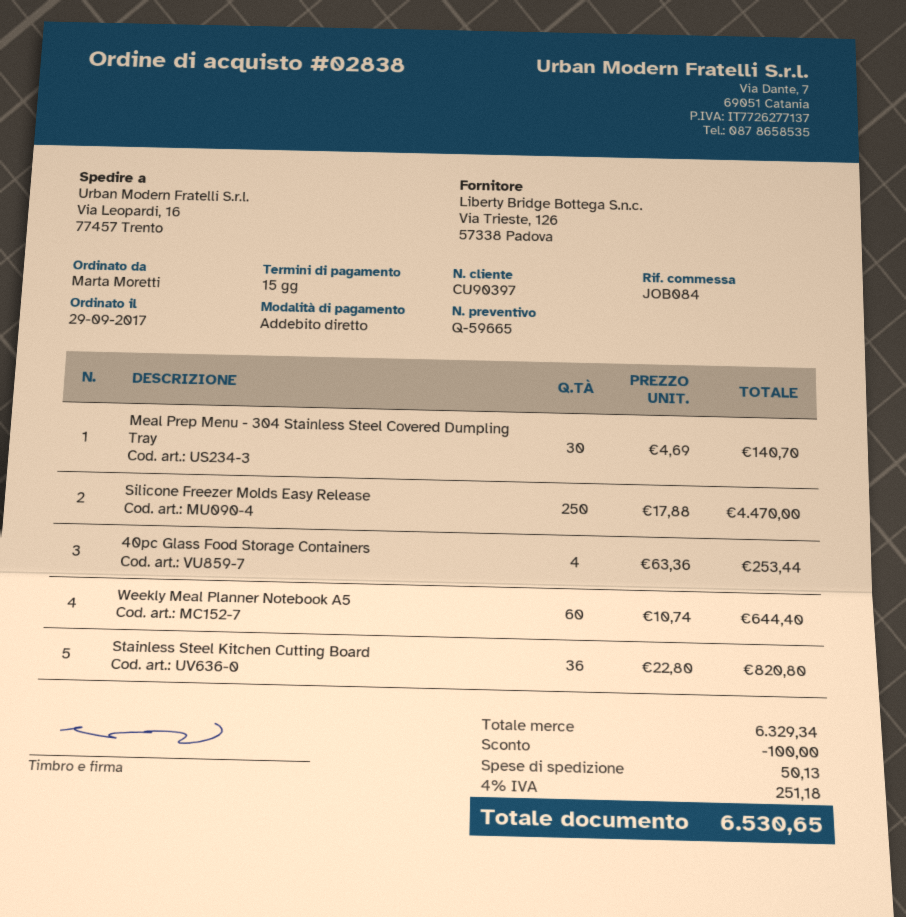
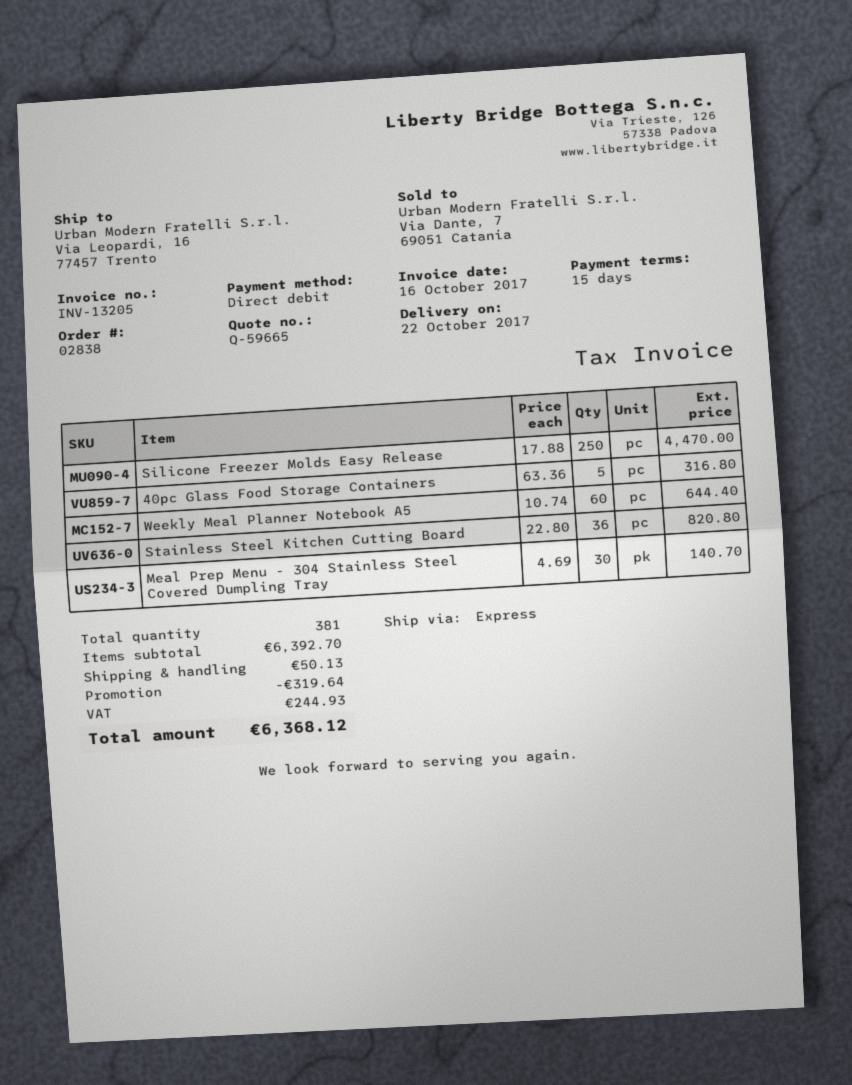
40pc Glass Food Storage Containers: 4 x 63.36 = 253.44 -> 5 x 63.36 = 316.80
subtotal: 6329.34 -> 6392.70
discount: 100.00 -> 319.64
tax: 251.18 -> 244.93
total: 6530.65 -> 6368.12

